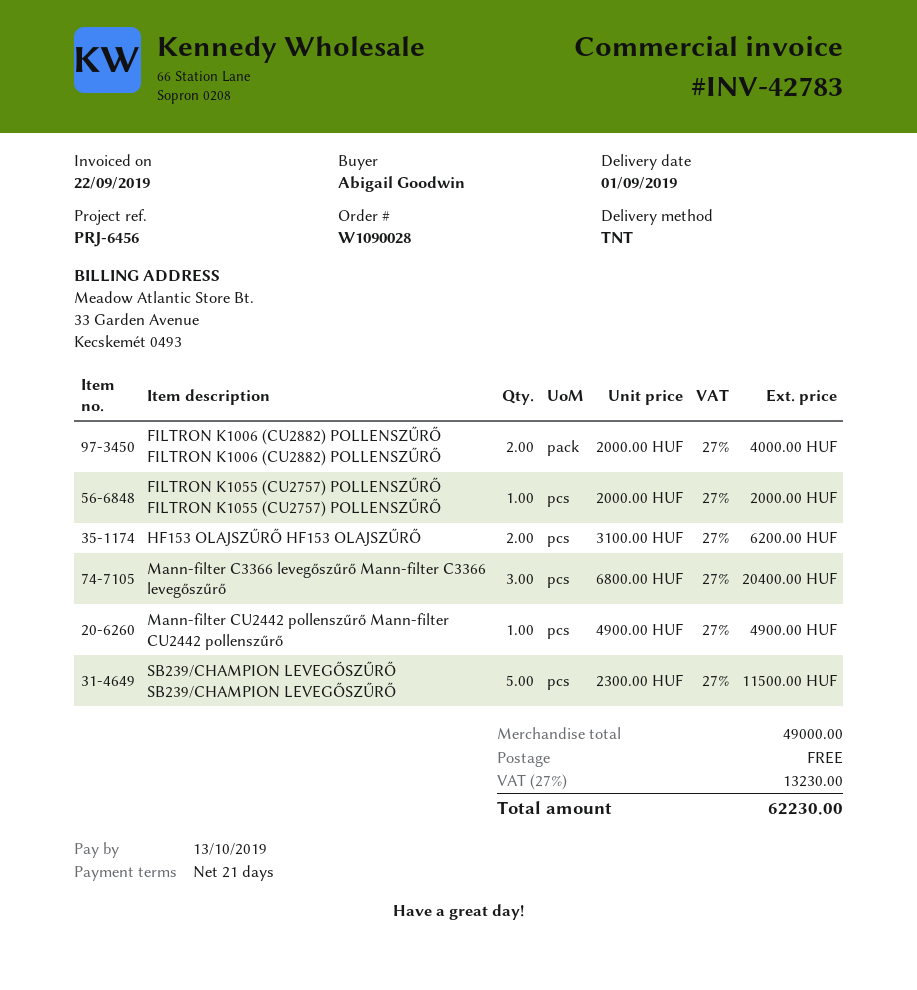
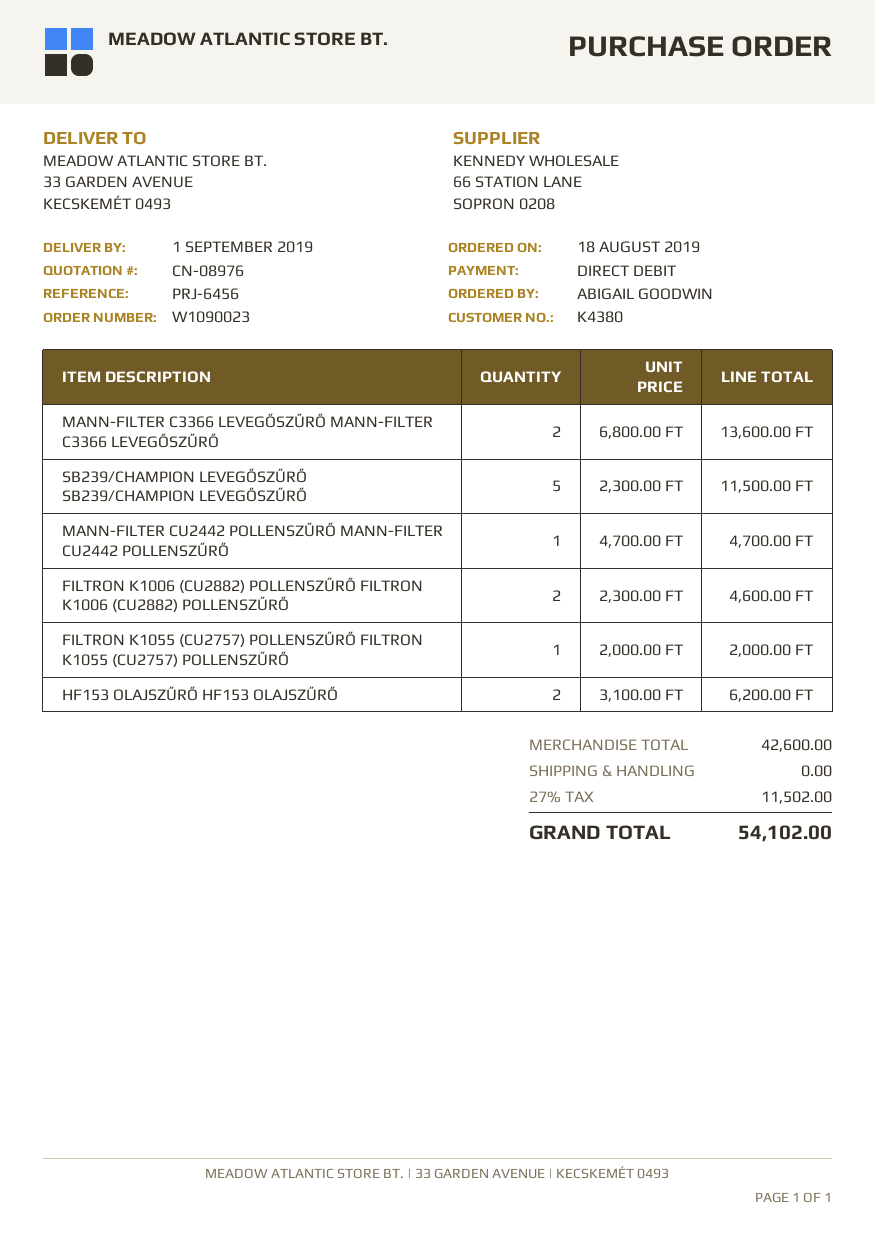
order number: W1090028 -> W1090023
FILTRON K1006 (CU2882) POLLENSZŰRŐ FILTRON K1006 (CU2882) POLLENSZŰRŐ: 2 x 2000.00 = 4000.00 -> 2 x 2300.00 = 4600.00
Mann-filter C3366 levegőszűrő Mann-filter C3366 levegőszűrő: 3 x 6800.00 = 20400.00 -> 2 x 6800.00 = 13600.00
Mann-filter CU2442 pollenszűrő Mann-filter CU2442 pollenszűrő: 1 x 4900.00 = 4900.00 -> 1 x 4700.00 = 4700.00
subtotal: 49000.00 -> 42600.00
tax: 27% = 13230.00 -> 27% = 11502.00
total: 62230.00 -> 54102.00

